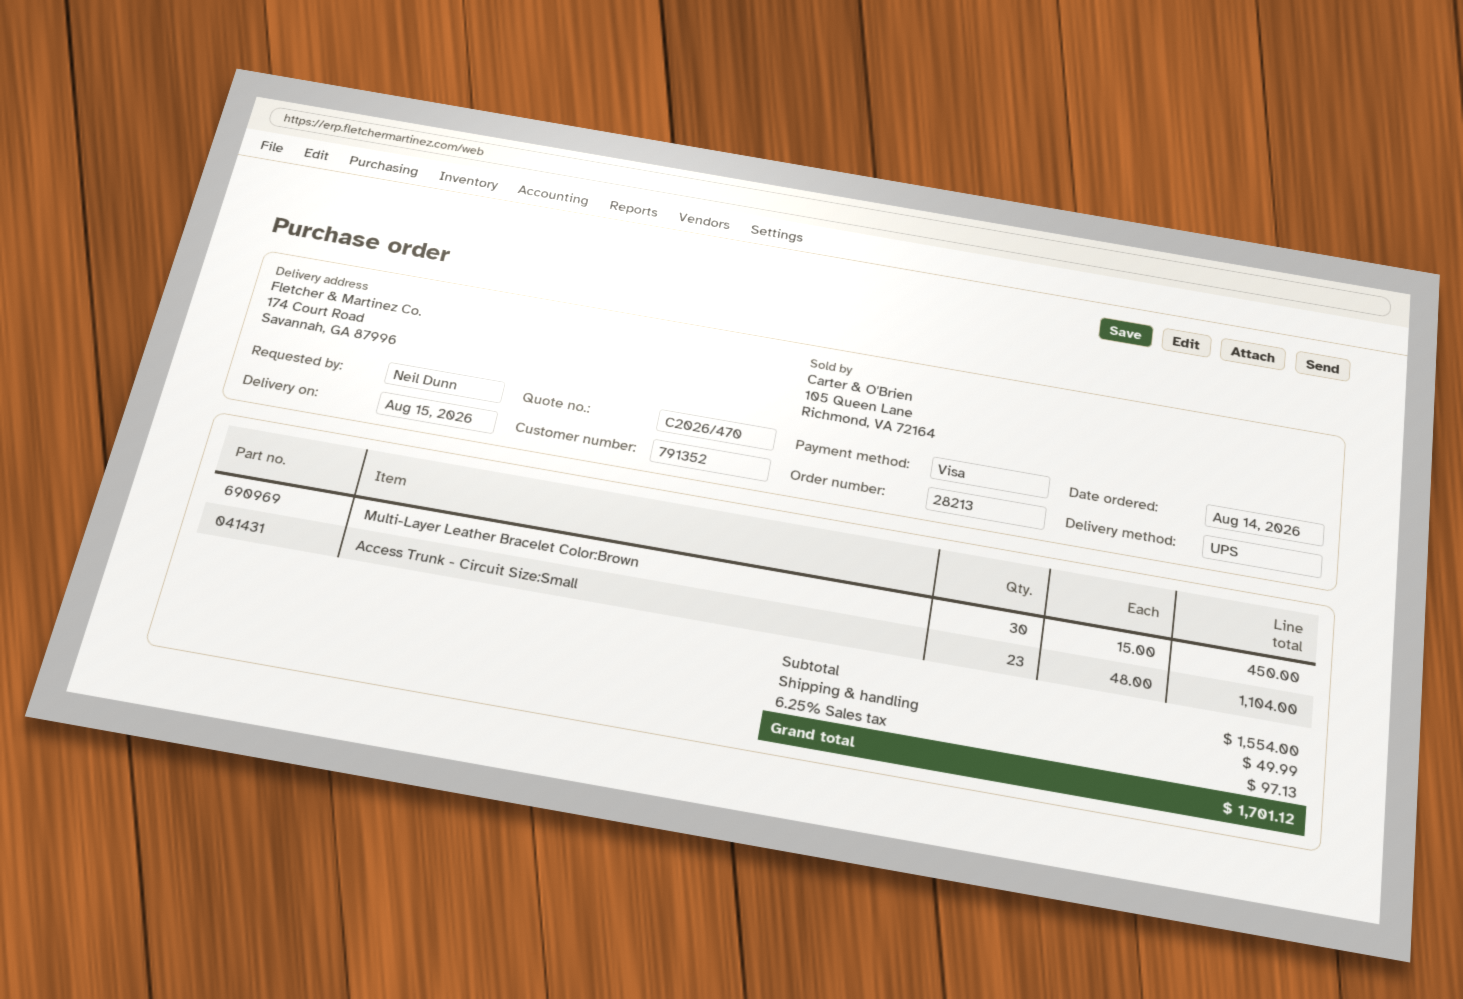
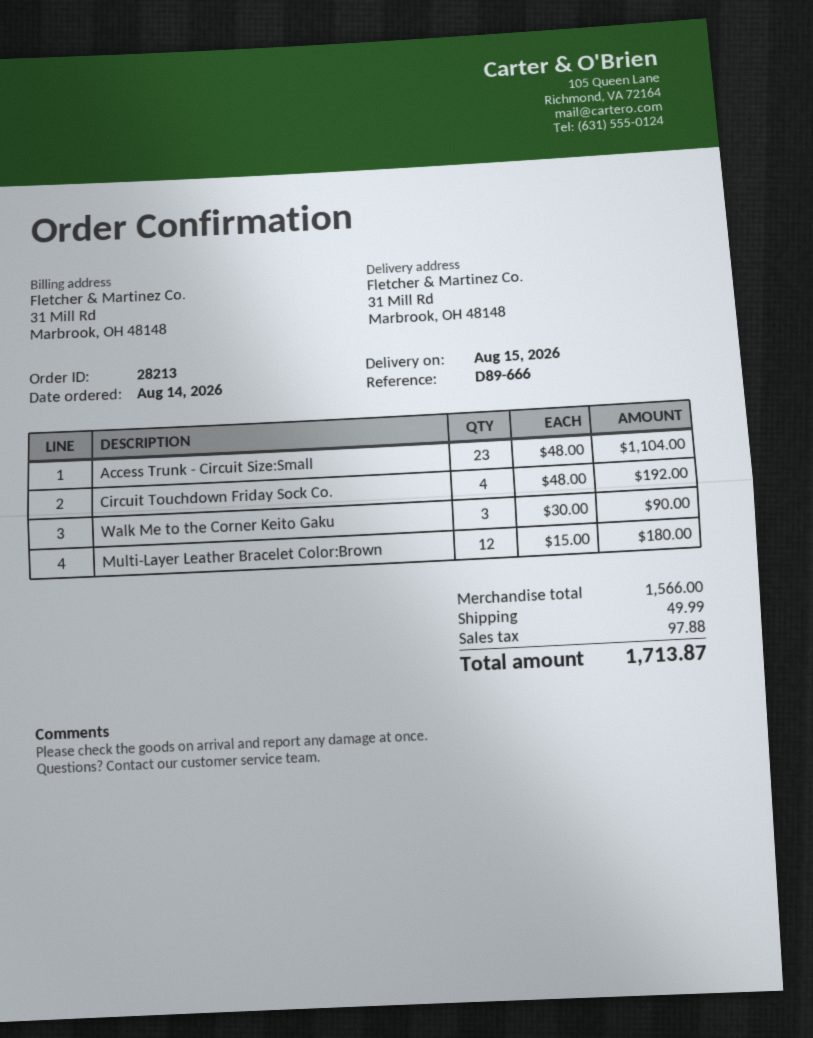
ship to: 174 Court Road, Savannah, GA 87996 -> 31 Mill Rd, Marbrook, OH 48148
Multi-Layer Leather Bracelet Color:Brown: 30 x 15.00 = 450.00 -> 12 x 15.00 = 180.00
Circuit Touchdown Friday Sock Co.: none -> 4 x 48.00 = 192.00
Walk Me to the Corner Keito Gaku: none -> 3 x 30.00 = 90.00
subtotal: 1554.00 -> 1566.00
tax: 97.13 -> 97.88
total: 1701.12 -> 1713.87

